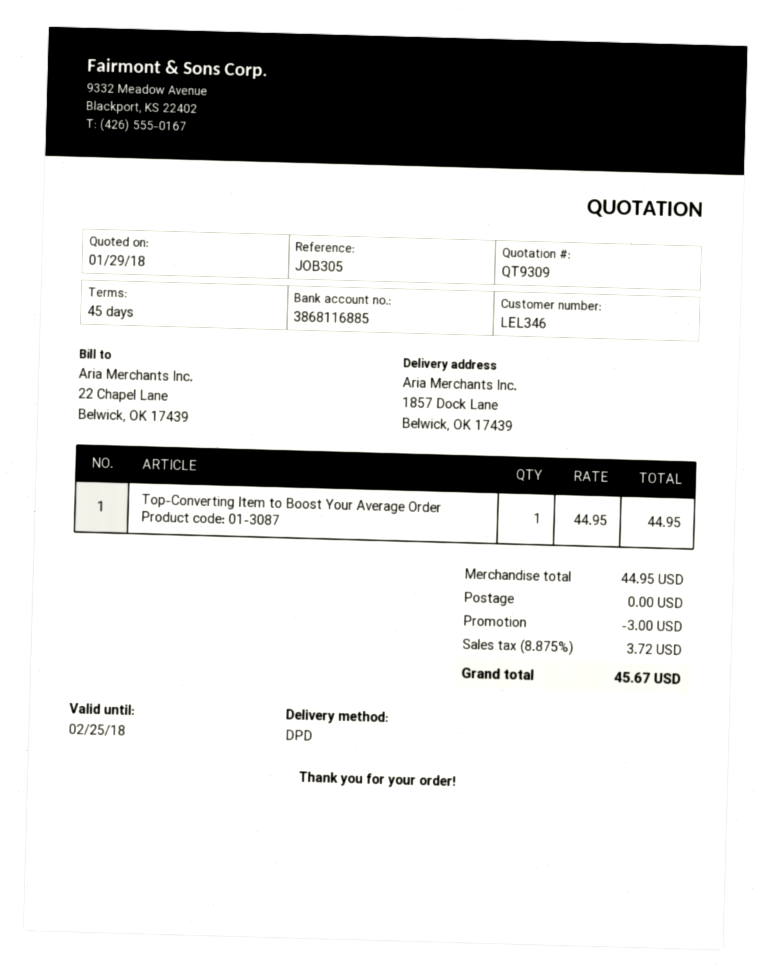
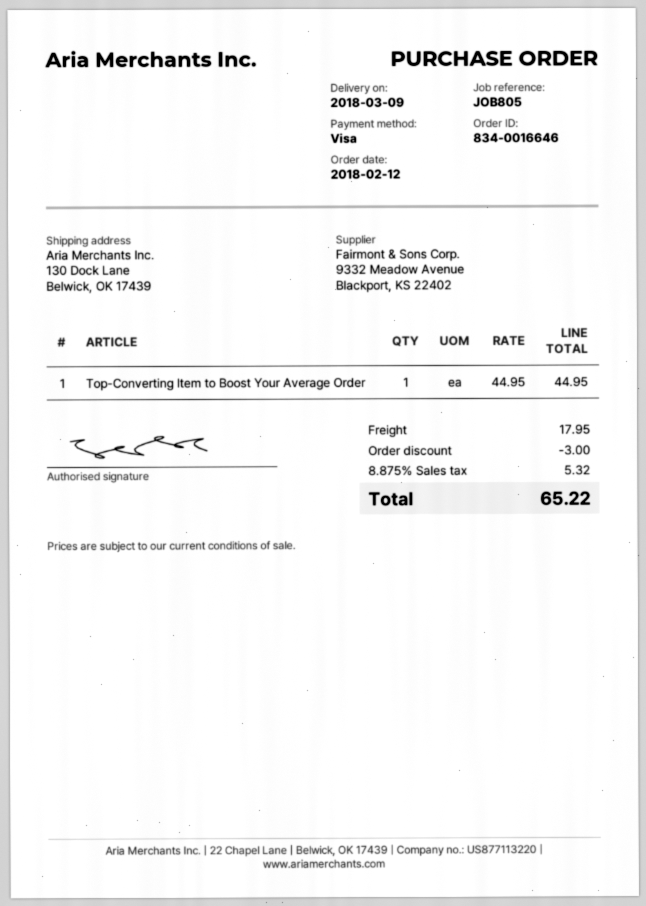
reference: JOB305 -> JOB805
ship to: 1857 Dock Lane, Belwick, OK 17439 -> 130 Dock Lane, Belwick, OK 17439
shipping: 0.00 -> 17.95
tax: 8.875% = 3.72 -> 8.875% = 5.32
total: 45.67 -> 65.22

